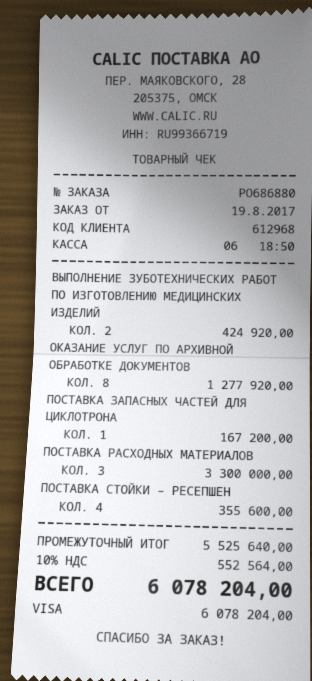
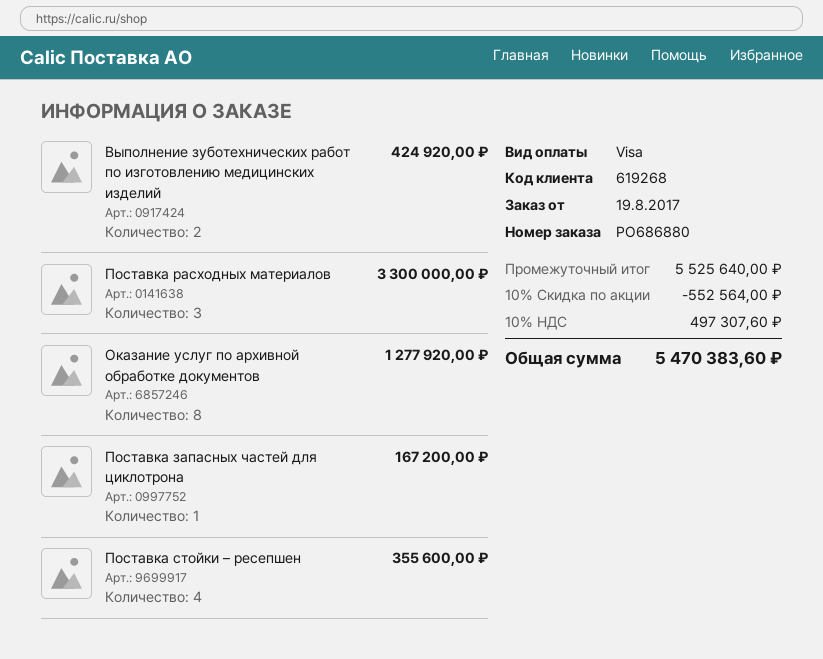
customer number: 612968 -> 619268
discount: none -> 10% = 552564.00
tax: 10% = 552564.00 -> 10% = 497307.60
total: 6078204.00 -> 5470383.60

